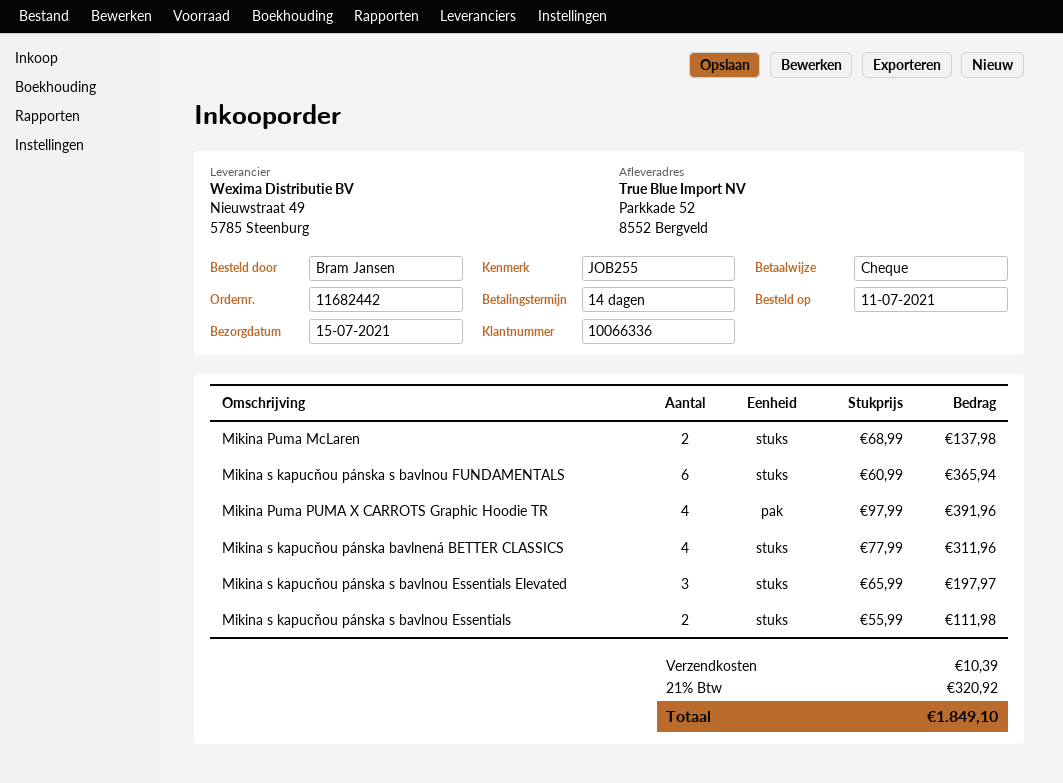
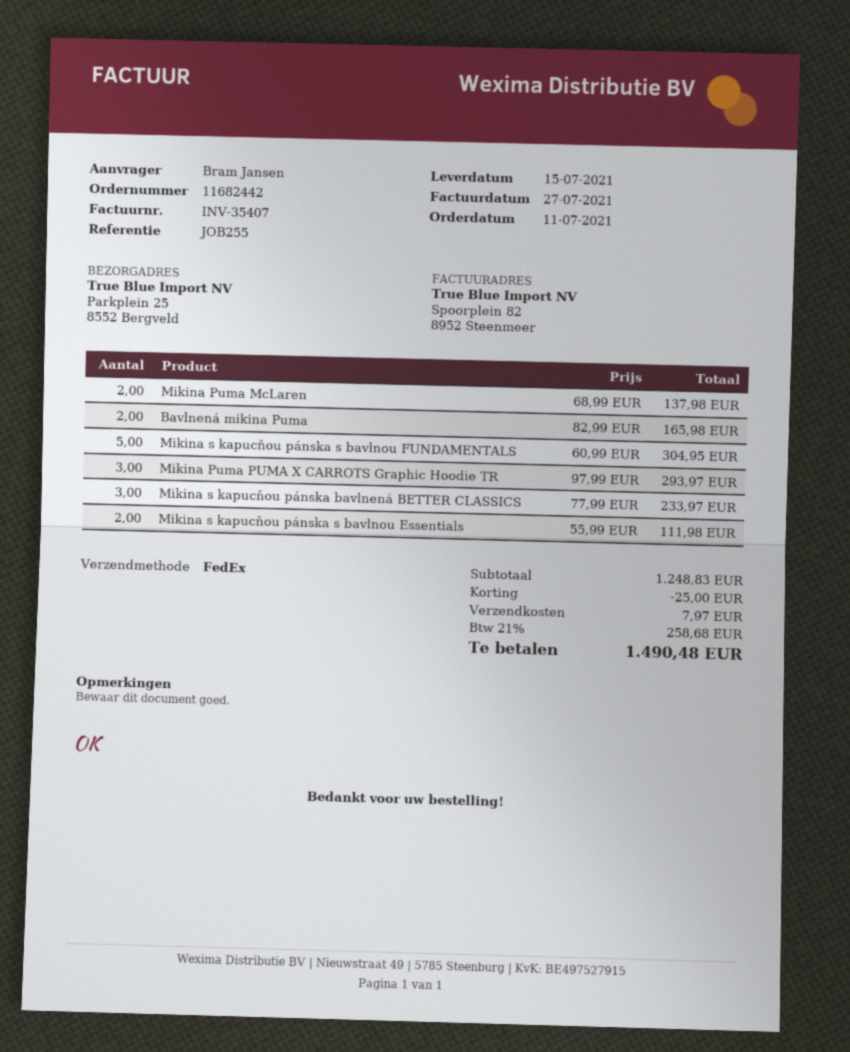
ship to: Parkkade 52, 8552 Bergveld -> Parkplein 25, 8552 Bergveld
Mikina s kapucňou pánska s bavlnou FUNDAMENTALS: 6 x 60.99 = 365.94 -> 5 x 60.99 = 304.95
Mikina Puma PUMA X CARROTS Graphic Hoodie TR: 4 x 97.99 = 391.96 -> 3 x 97.99 = 293.97
Mikina s kapucňou pánska bavlnená BETTER CLASSICS: 4 x 77.99 = 311.96 -> 3 x 77.99 = 233.97
Mikina s kapucňou pánska s bavlnou Essentials Elevated: 3 x 65.99 = 197.97 -> none
Bavlnená mikina Puma: none -> 2 x 82.99 = 165.98
discount: none -> 25.00
shipping: 10.39 -> 7.97
tax: 21% = 320.92 -> 21% = 258.68
total: 1849.10 -> 1490.48

